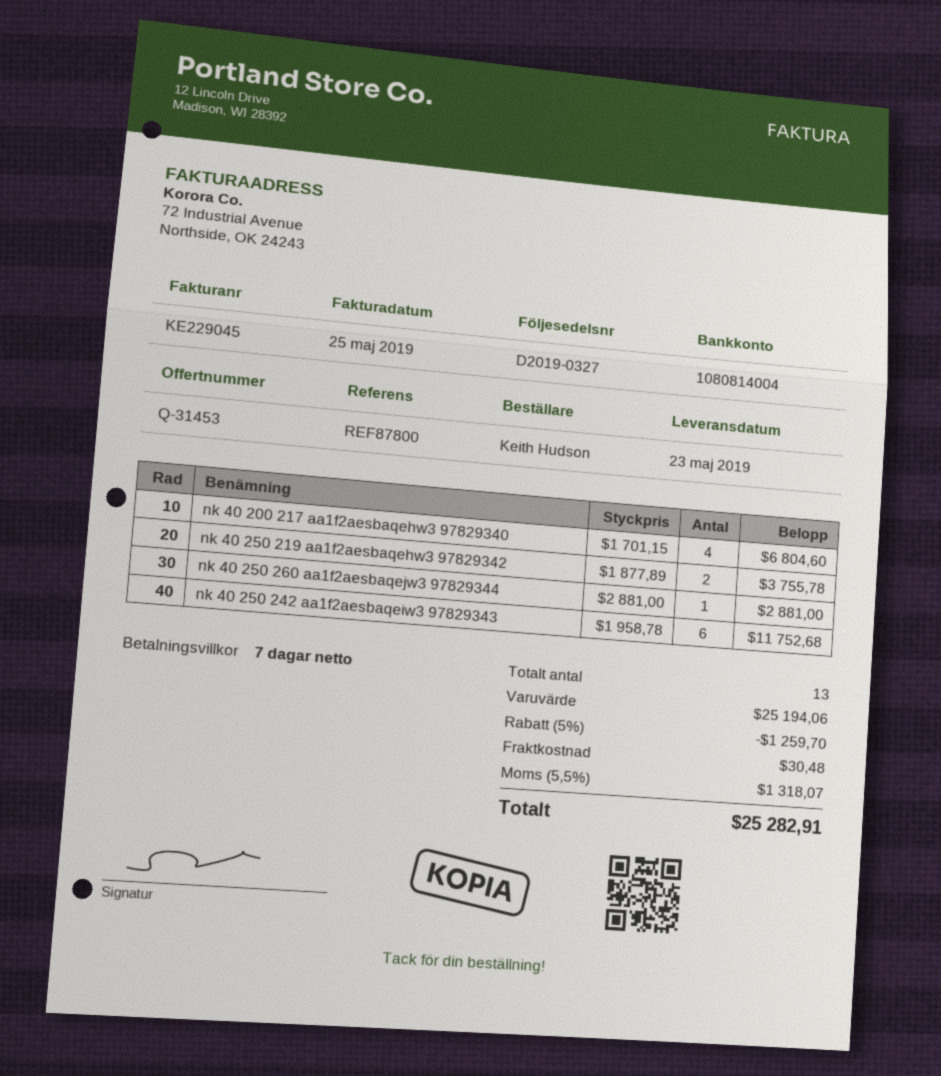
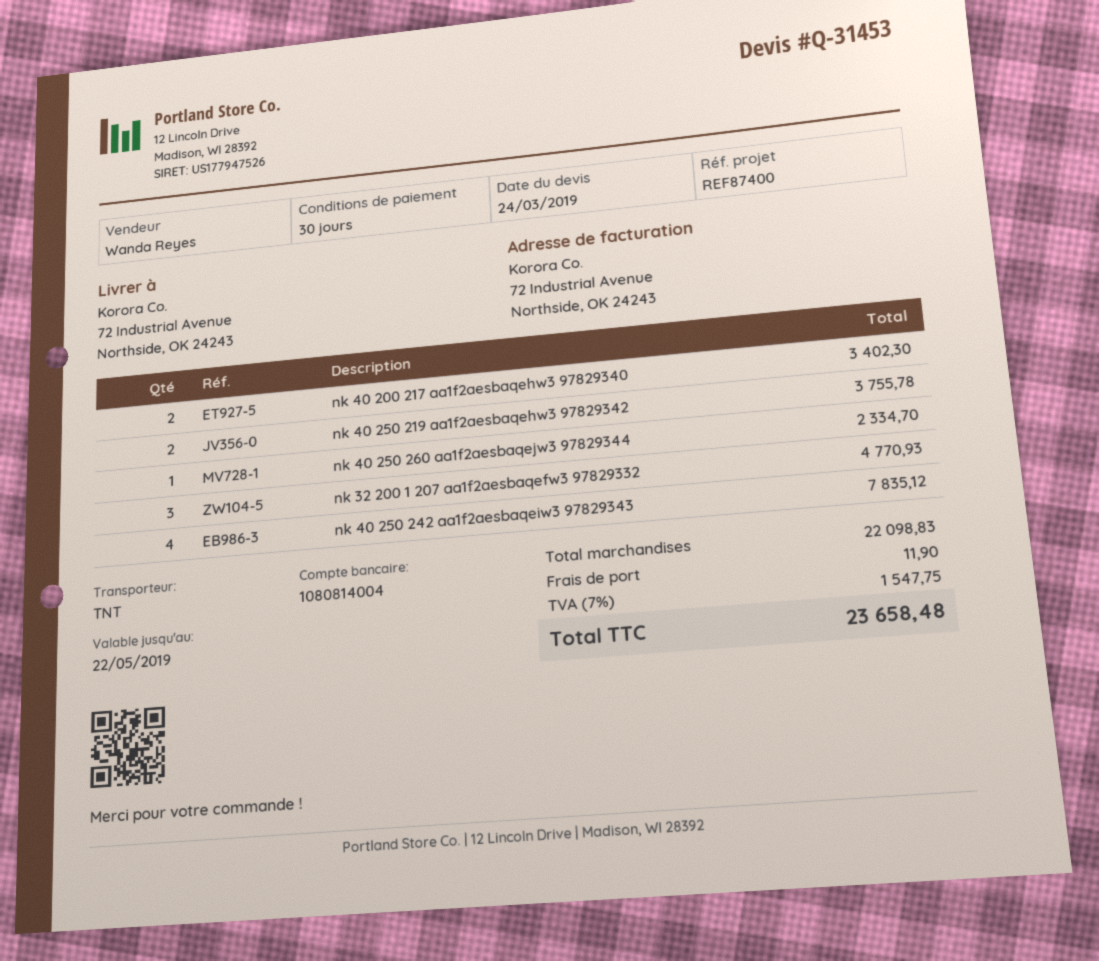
payment terms: 7 days -> 30 days
reference: REF87800 -> REF87400
nk 40 200 217 aa1f2aesbaqehw3 97829340: 4 for 6804.60 -> 2 for 3402.30
nk 40 250 260 aa1f2aesbaqejw3 97829344: 1 for 2881.00 -> 1 for 2334.70
nk 40 250 242 aa1f2aesbaqeiw3 97829343: 6 for 11752.68 -> 4 for 7835.12
nk 32 200 1 207 aa1f2aesbaqefw3 97829332: none -> 3 for 4770.93
subtotal: 25194.06 -> 22098.83
discount: 5% = 1259.70 -> none
shipping: 30.48 -> 11.90
tax: 5.5% = 1318.07 -> 7% = 1547.75
total: 25282.91 -> 23658.48

